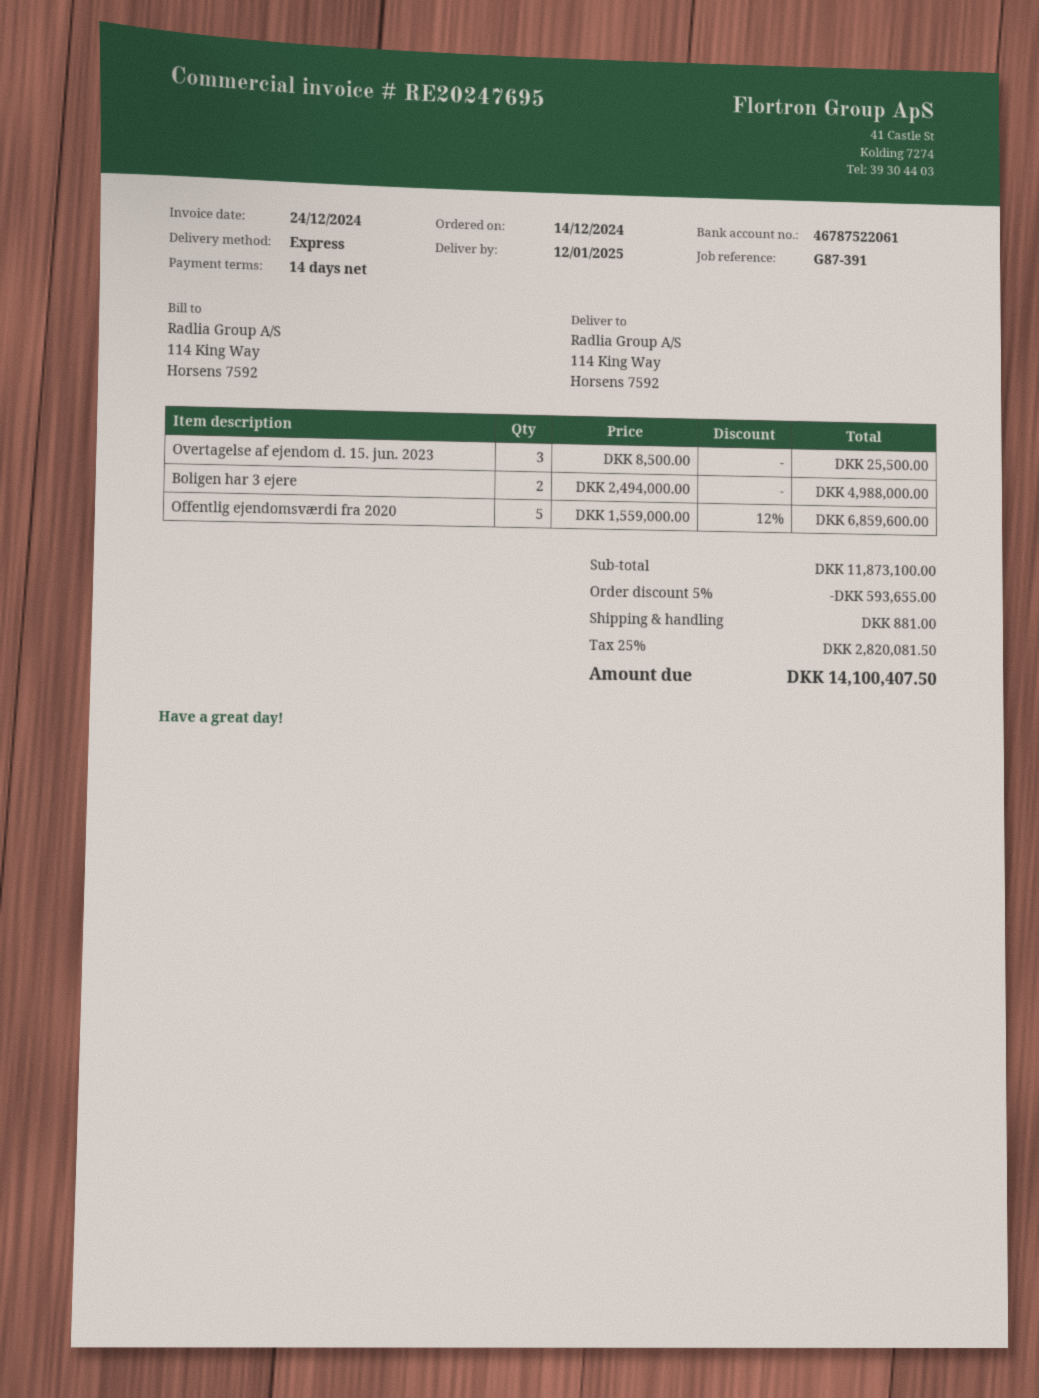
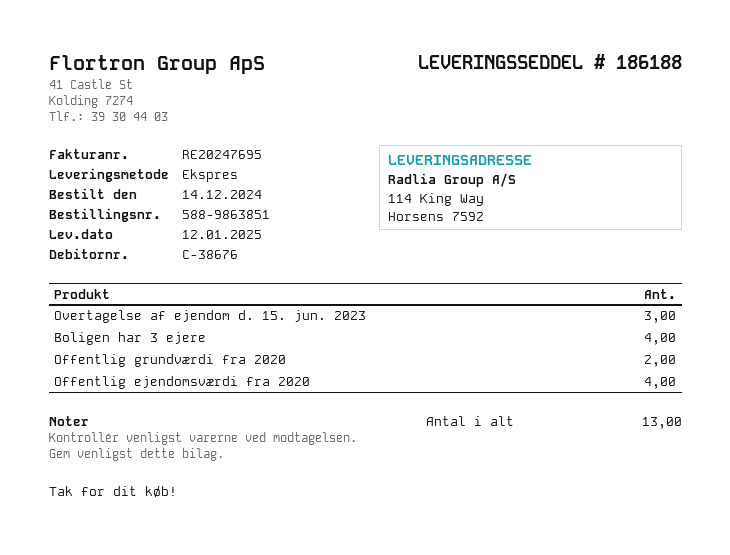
Boligen har 3 ejere: 2 -> 4
Offentlig ejendomsværdi fra 2020: 5 -> 4
Offentlig grundværdi fra 2020: none -> 2

